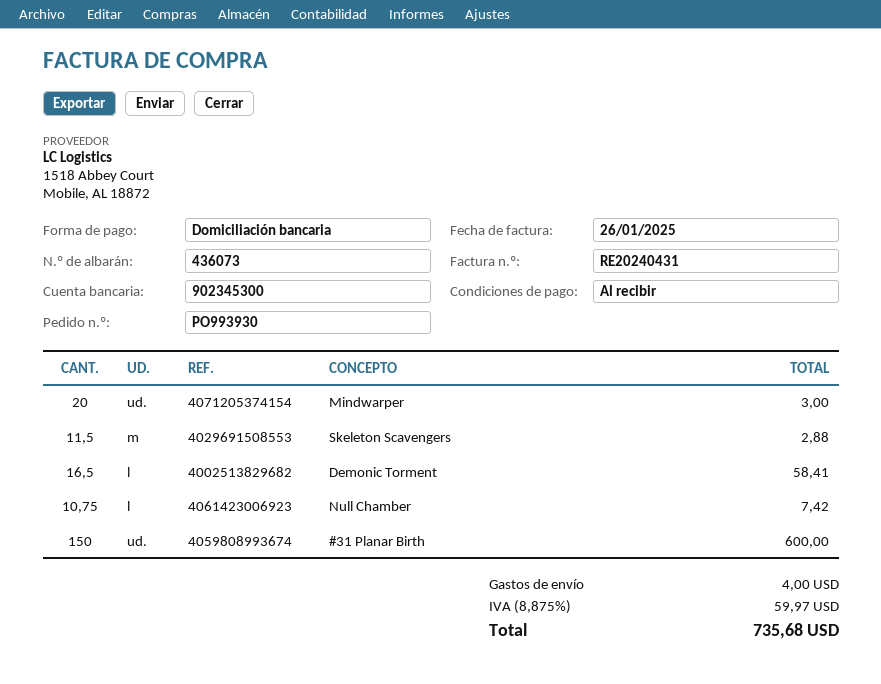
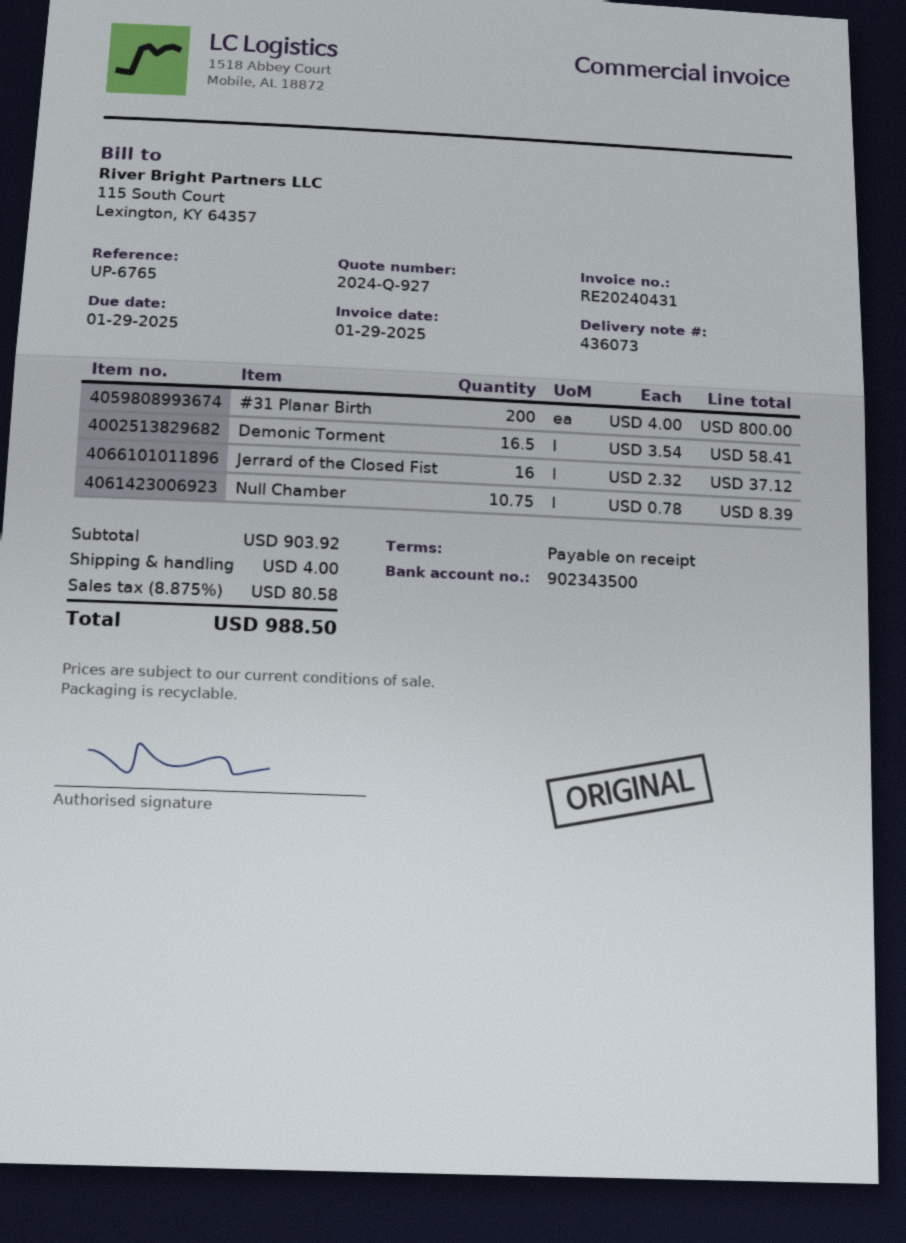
invoice date: 2025-01-26 -> 2025-01-29
bank account: 902345300 -> 902343500
Mindwarper: 20 for 3.00 -> none
Skeleton Scavengers: 11.5 for 2.88 -> none
Null Chamber: 10.75 for 7.42 -> 10.75 for 8.39
#31 Planar Birth: 150 for 600.00 -> 200 for 800.00
Jerrard of the Closed Fist: none -> 16 for 37.12
tax: 8.875% = 59.97 -> 8.875% = 80.58
total: 735.68 -> 988.50

